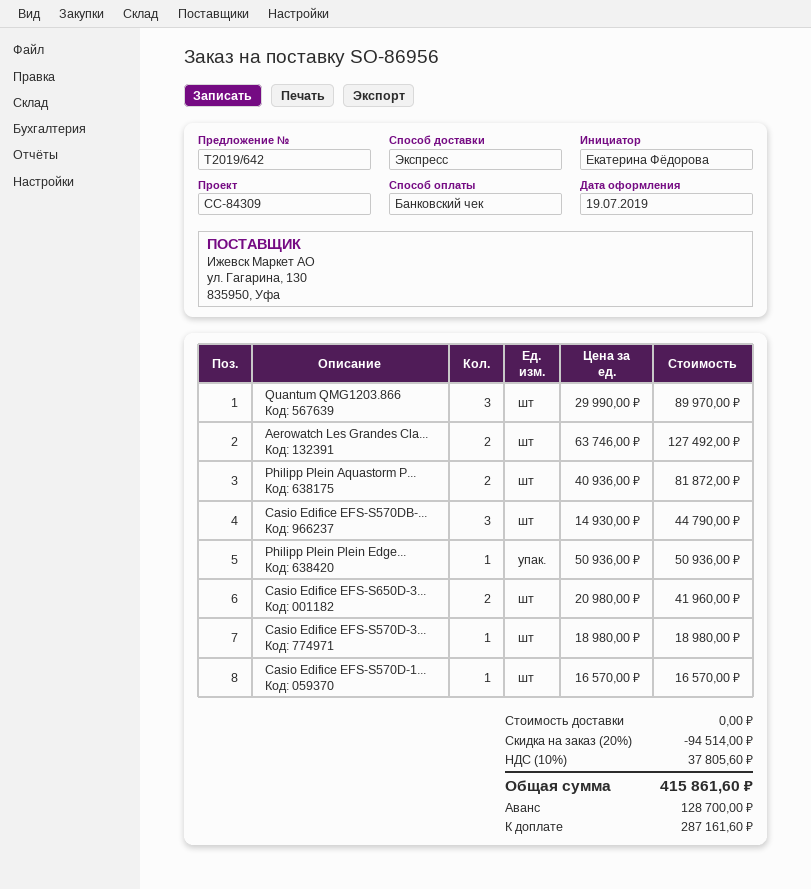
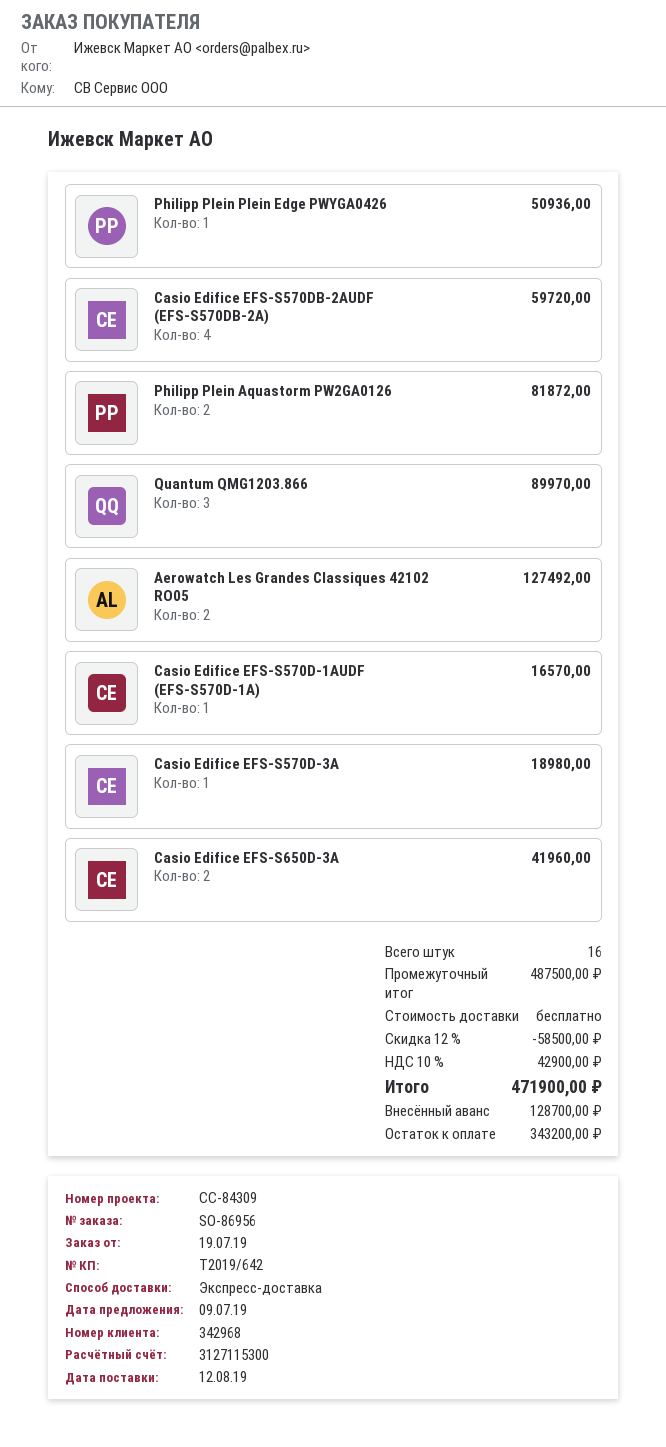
Casio Edifice EFS-S570DB-...: 3 for 44790.00 -> 4 for 59720.00
discount: 20% = 94514.00 -> 12% = 58500.00
tax: 10% = 37805.60 -> 10% = 42900.00
total: 415861.60 -> 471900.00
balance: 287161.60 -> 343200.00

